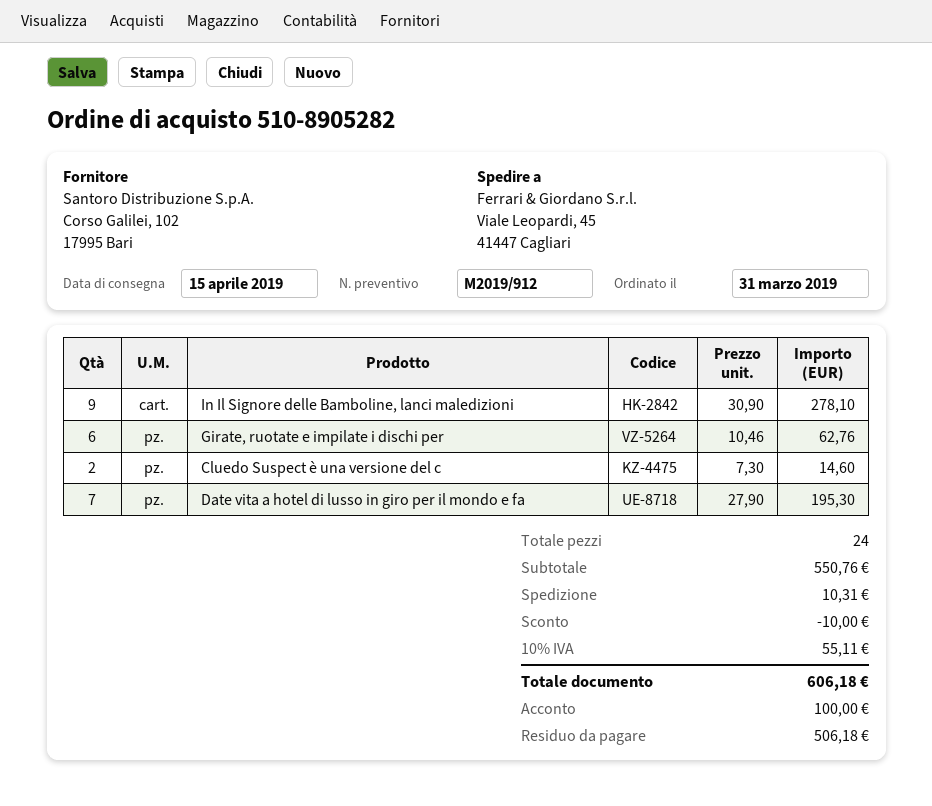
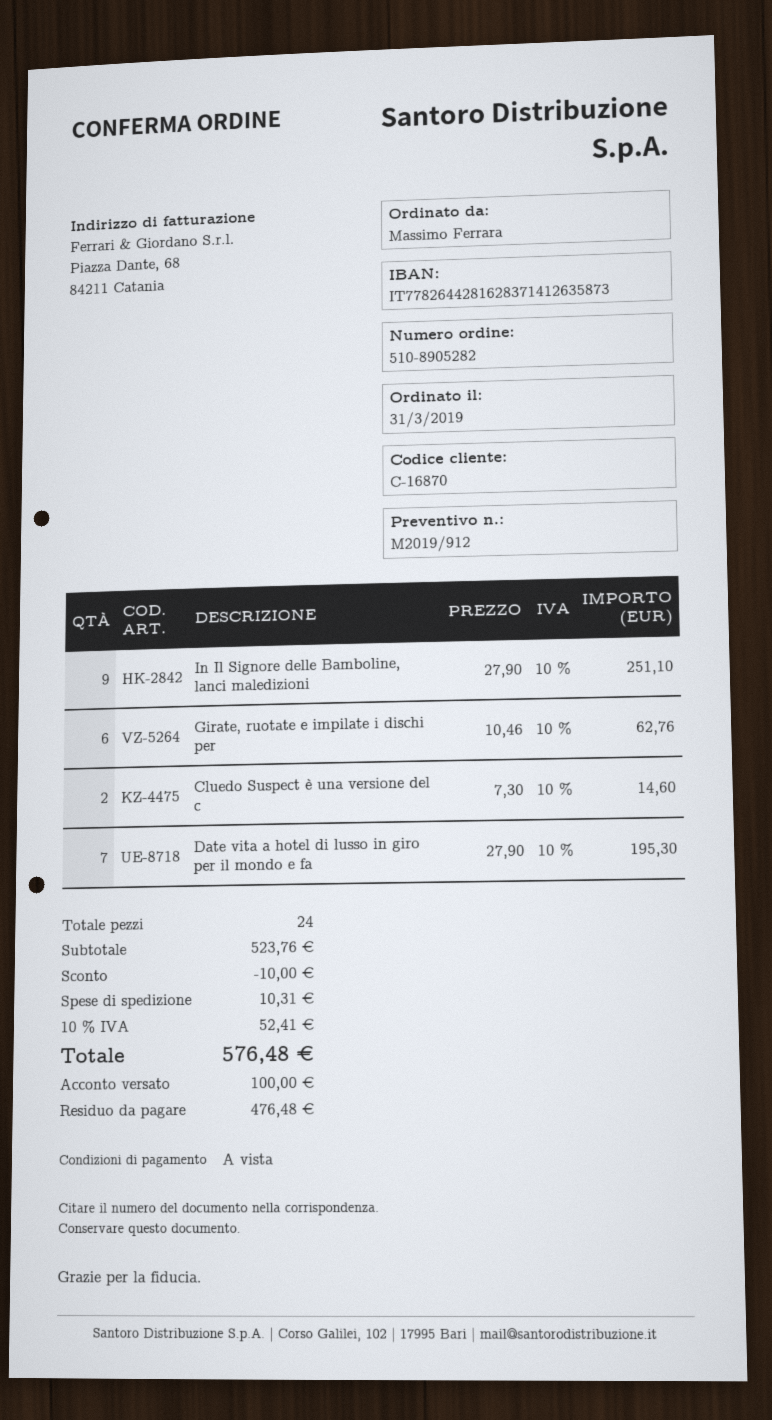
In Il Signore delle Bamboline, lanci maledizioni: 9 x 30.90 = 278.10 -> 9 x 27.90 = 251.10
subtotal: 550.76 -> 523.76
tax: 10% = 55.11 -> 10% = 52.41
total: 606.18 -> 576.48
balance: 506.18 -> 476.48

